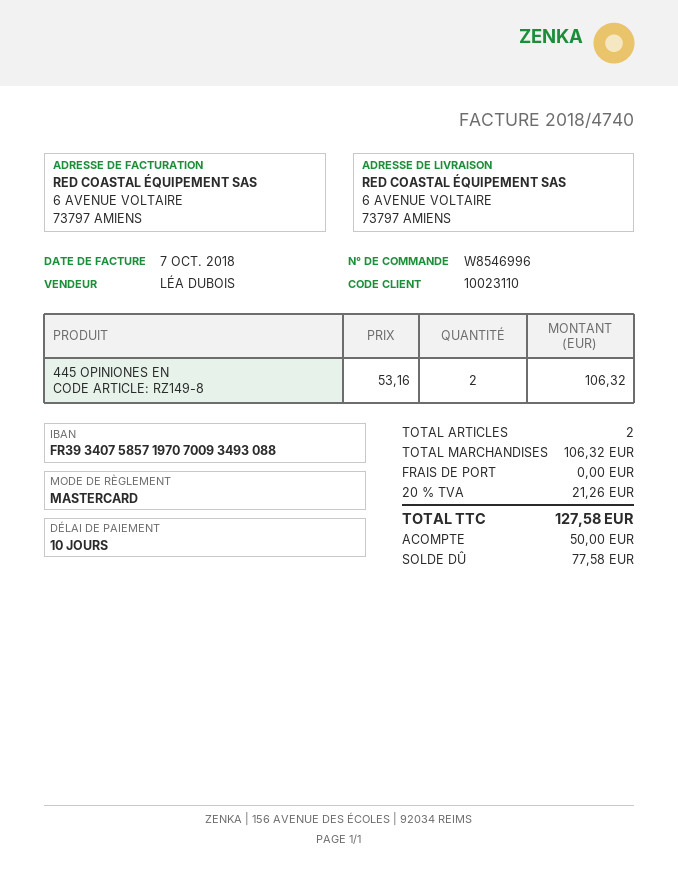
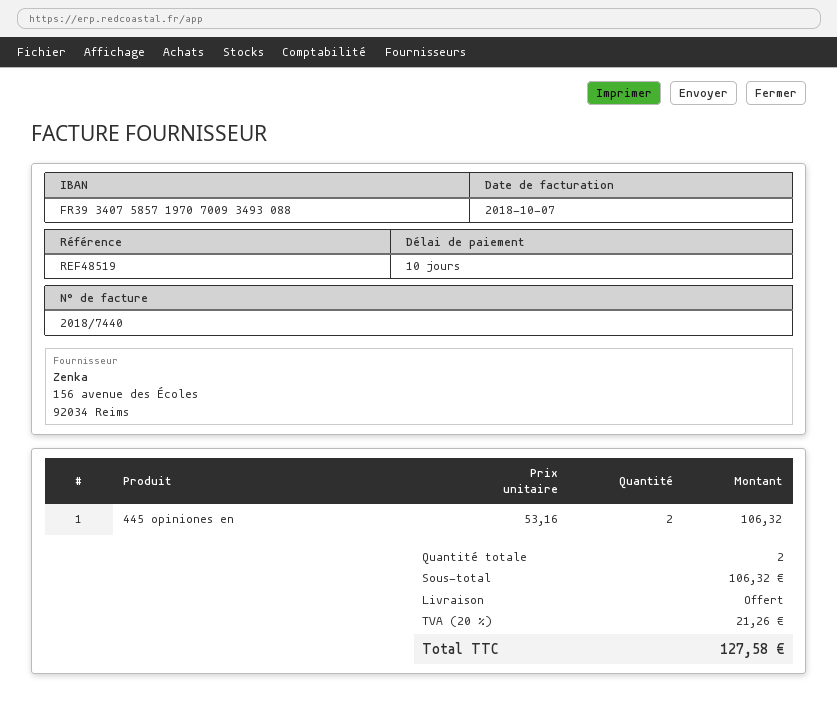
invoice number: 2018/4740 -> 2018/7440

